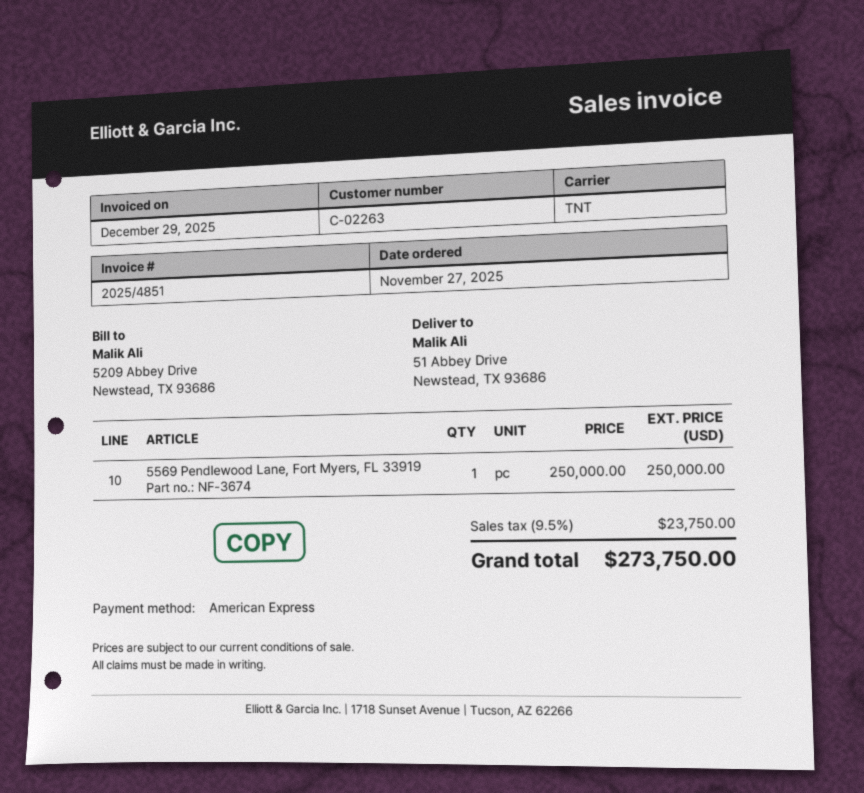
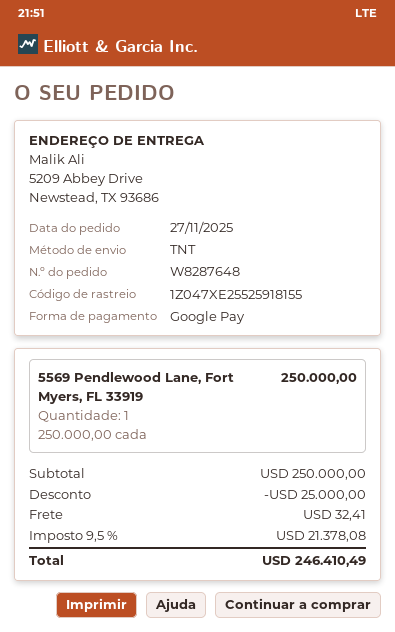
payment method: American Express -> Google Pay
ship to: 51 Abbey Drive, Newstead, TX 93686 -> 5209 Abbey Drive, Newstead, TX 93686
discount: none -> 25000.00
shipping: none -> 32.41
tax: 9.5% = 23750.00 -> 9.5% = 21378.08
total: 273750.00 -> 246410.49

